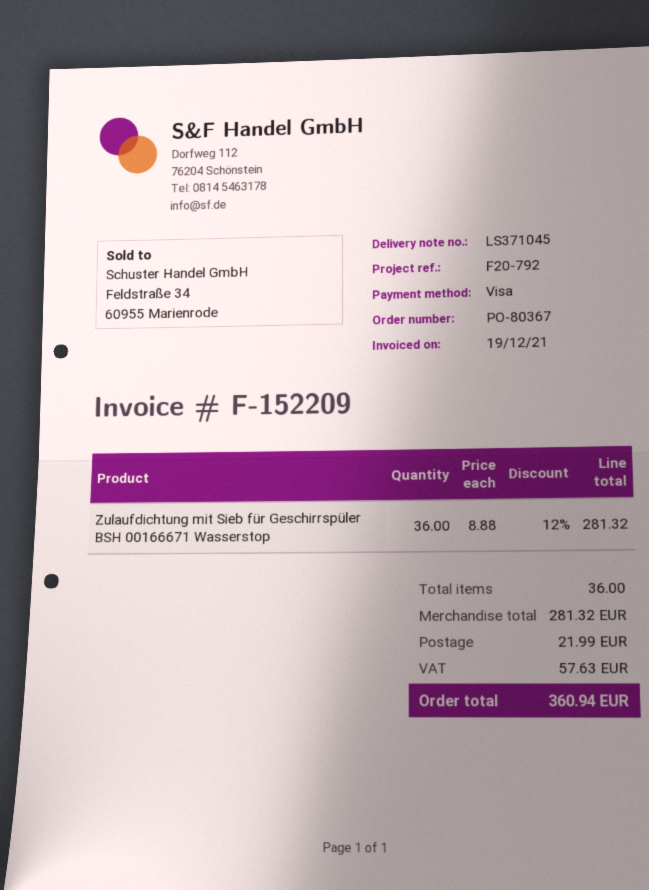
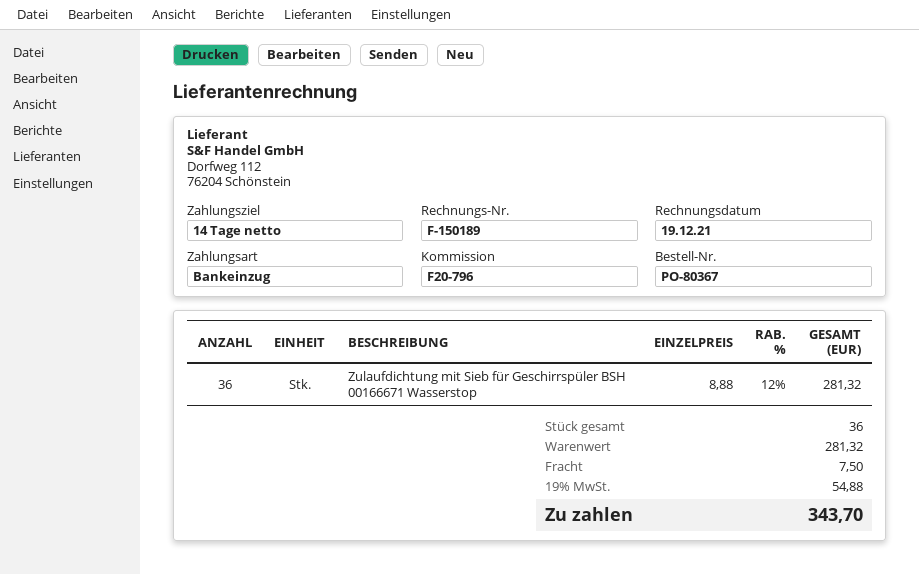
invoice number: F-152209 -> F-150189
reference: F20-792 -> F20-796
payment method: Visa -> direct debit
shipping: 21.99 -> 7.50
tax: 57.63 -> 54.88
total: 360.94 -> 343.70

